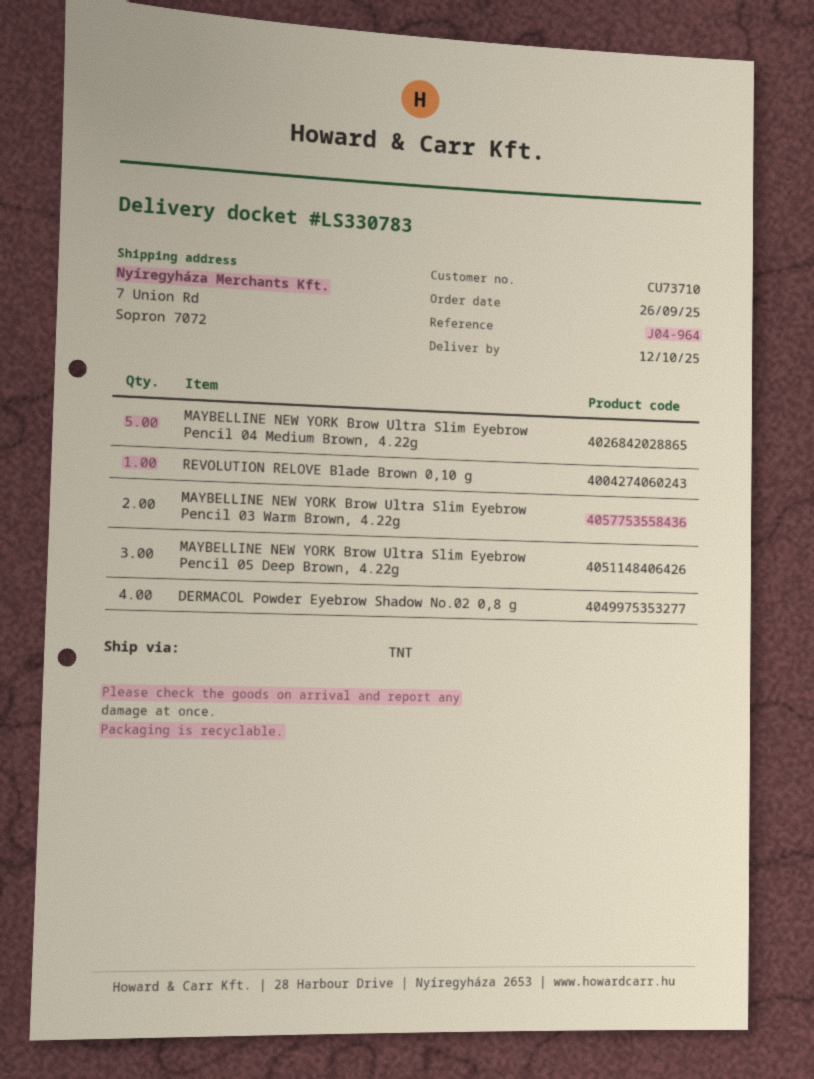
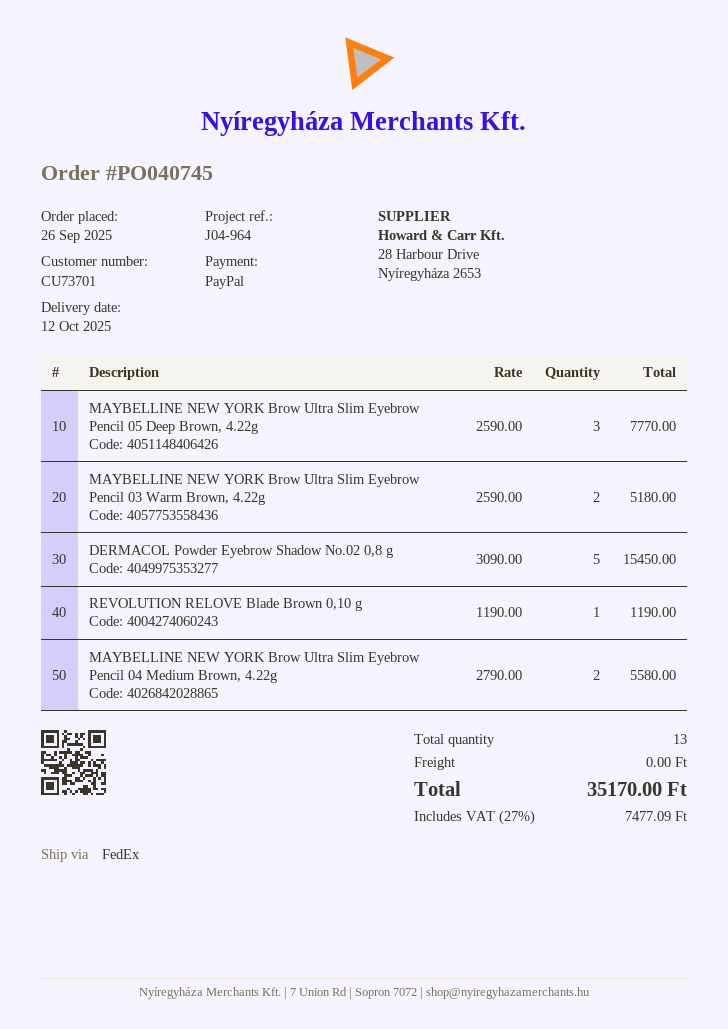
customer number: CU73710 -> CU73701
shipping method: TNT -> FedEx
MAYBELLINE NEW YORK Brow Ultra Slim Eyebrow Pencil 04 Medium Brown, 4.22g: 5 -> 2
DERMACOL Powder Eyebrow Shadow No.02 0,8 g: 4 -> 5

